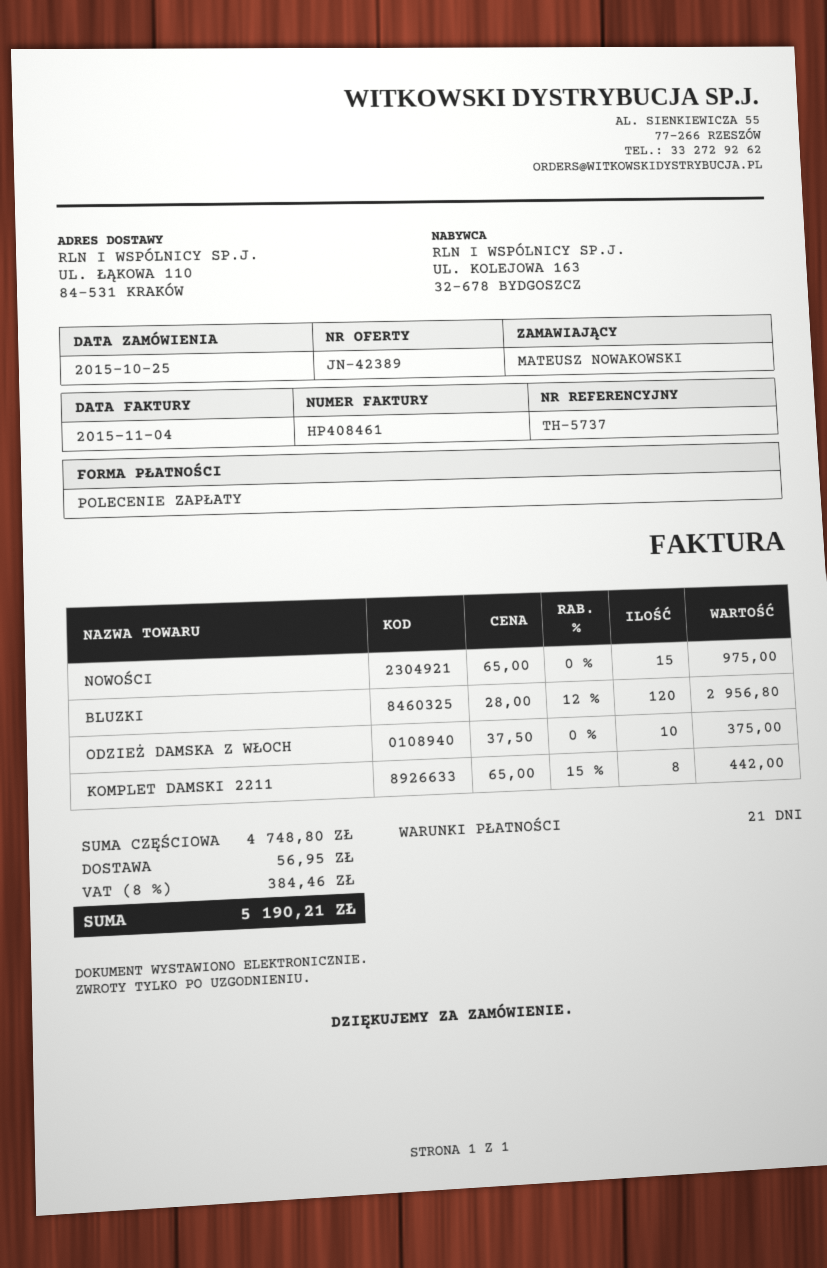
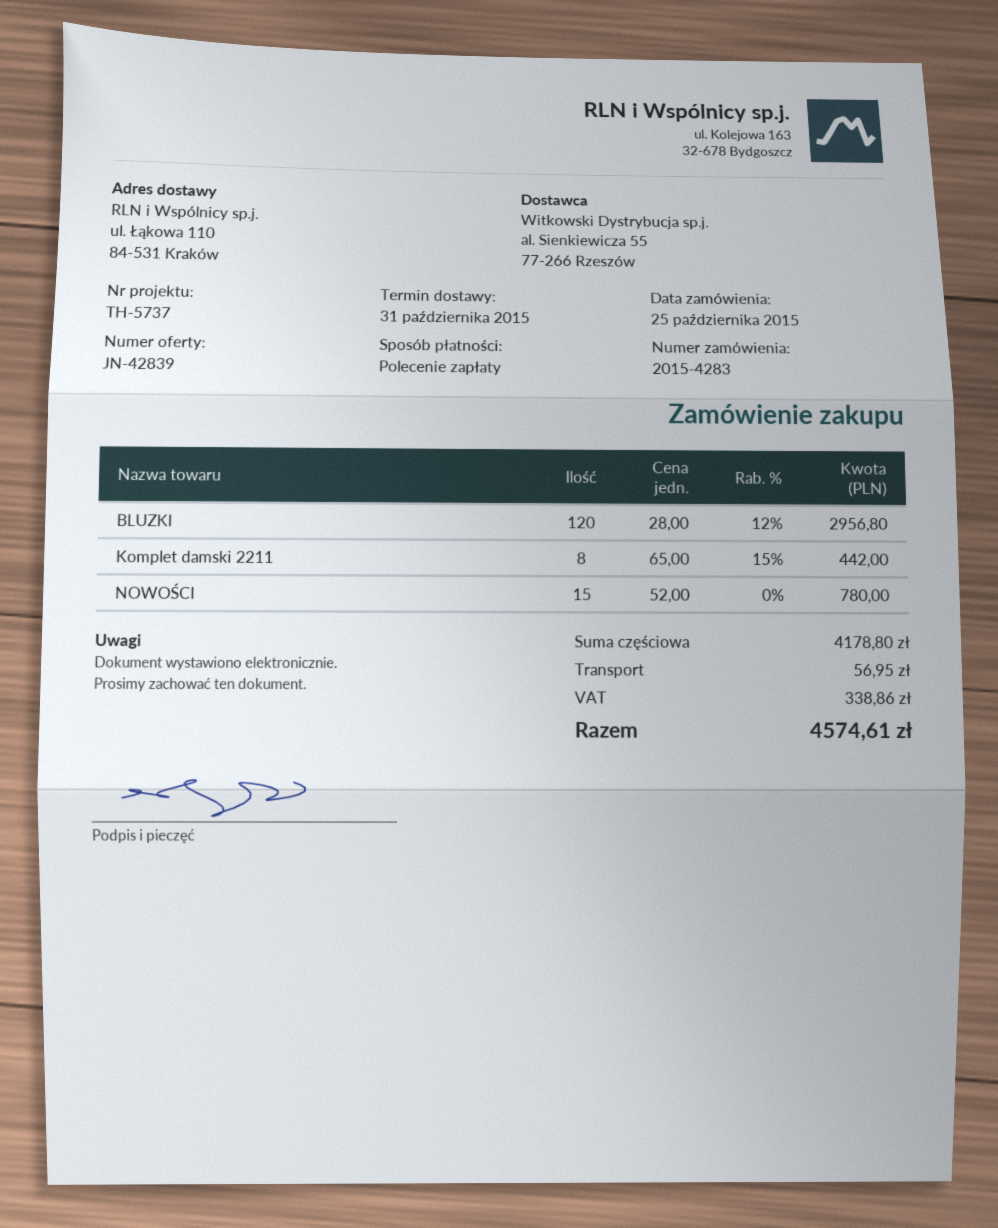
quote number: JN-42389 -> JN-42839
NOWOŚCI: 15 x 65.00 = 975.00 -> 15 x 52.00 = 780.00
ODZIEŻ DAMSKA Z WŁOCH: 10 x 37.50 = 375.00 -> none
subtotal: 4748.80 -> 4178.80
tax: 384.46 -> 338.86
total: 5190.21 -> 4574.61

